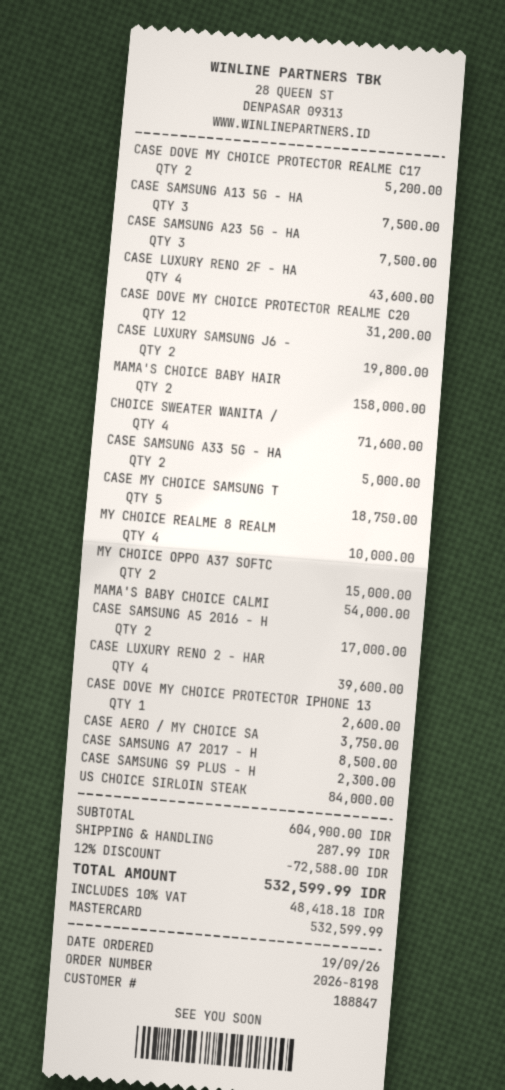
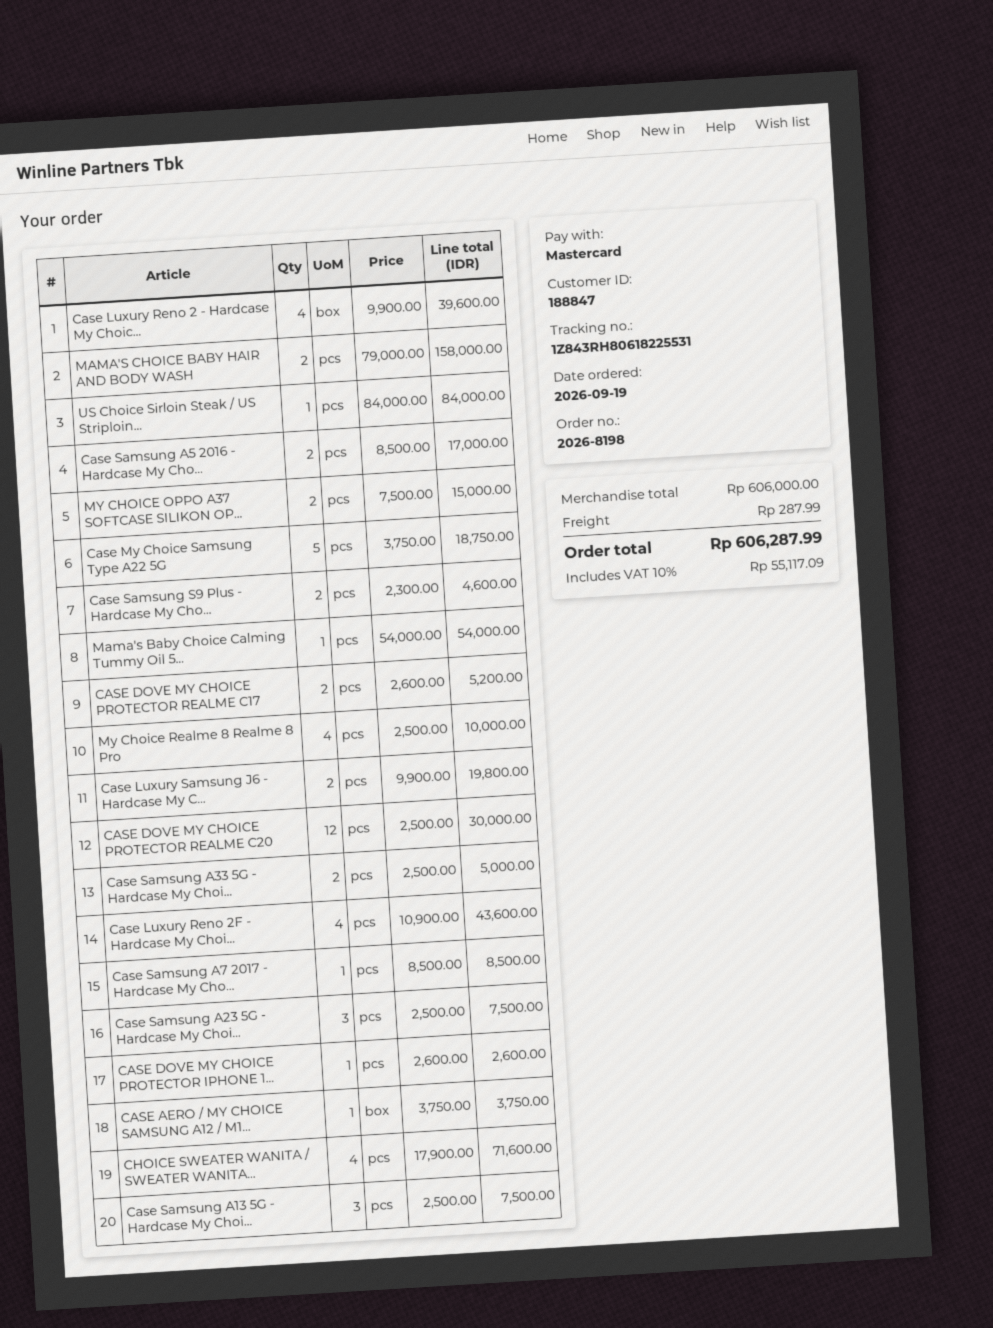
CASE DOVE MY CHOICE PROTECTOR REALME C20: 12 for 31200.00 -> 12 for 30000.00
CASE SAMSUNG S9 PLUS - H: 1 for 2300.00 -> 2 for 4600.00
subtotal: 604900.00 -> 606000.00
discount: 12% = 72588.00 -> none
tax: 10% = 48418.18 -> 10% = 55117.09
total: 532599.99 -> 606287.99

